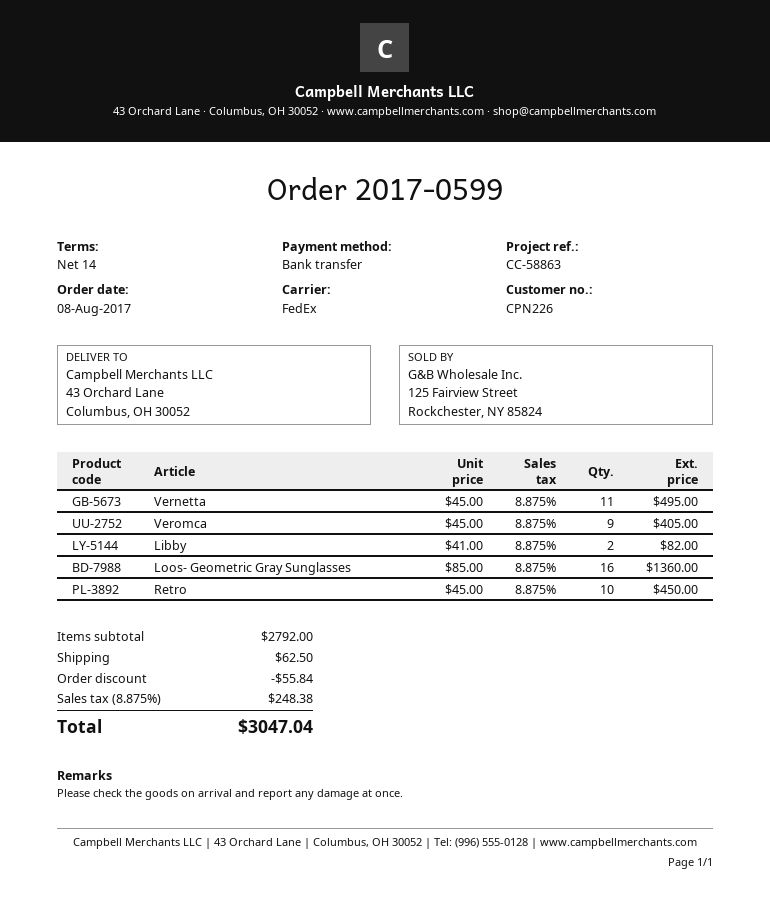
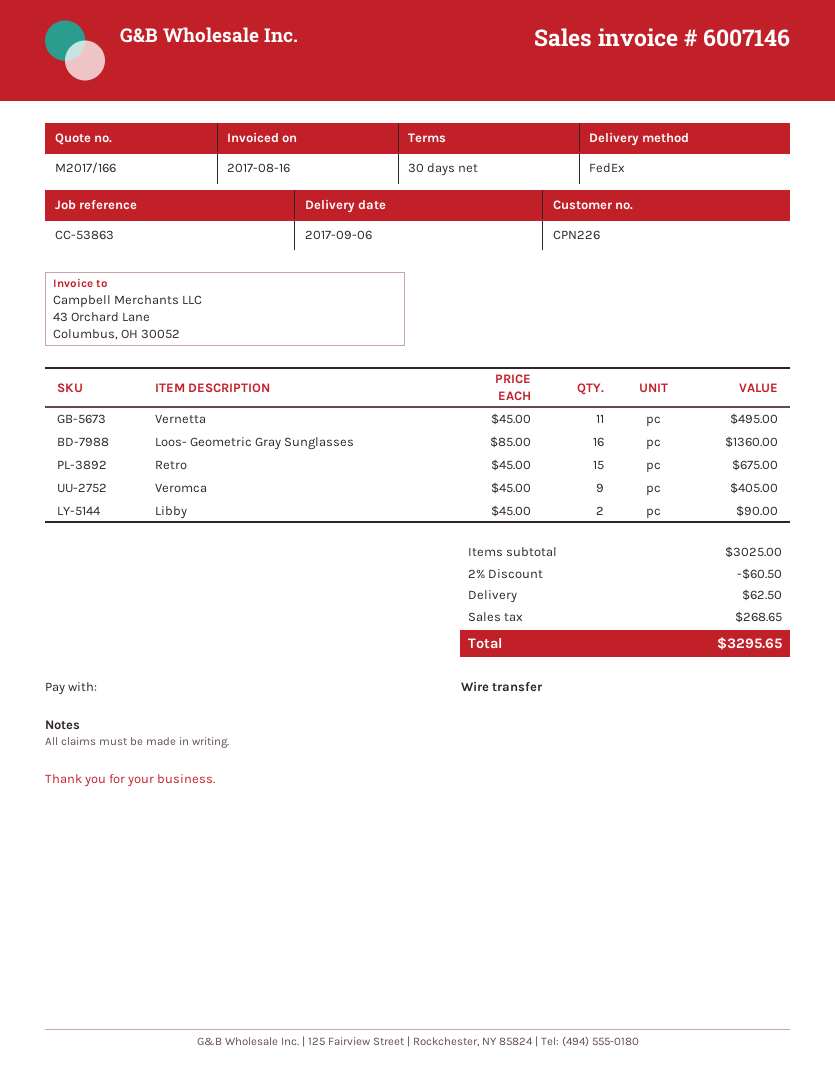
payment terms: 14 days -> 30 days
reference: CC-58863 -> CC-53863
Libby: 2 x 41.00 = 82.00 -> 2 x 45.00 = 90.00
Retro: 10 x 45.00 = 450.00 -> 15 x 45.00 = 675.00
subtotal: 2792.00 -> 3025.00
discount: 55.84 -> 60.50
tax: 248.38 -> 268.65
total: 3047.04 -> 3295.65

